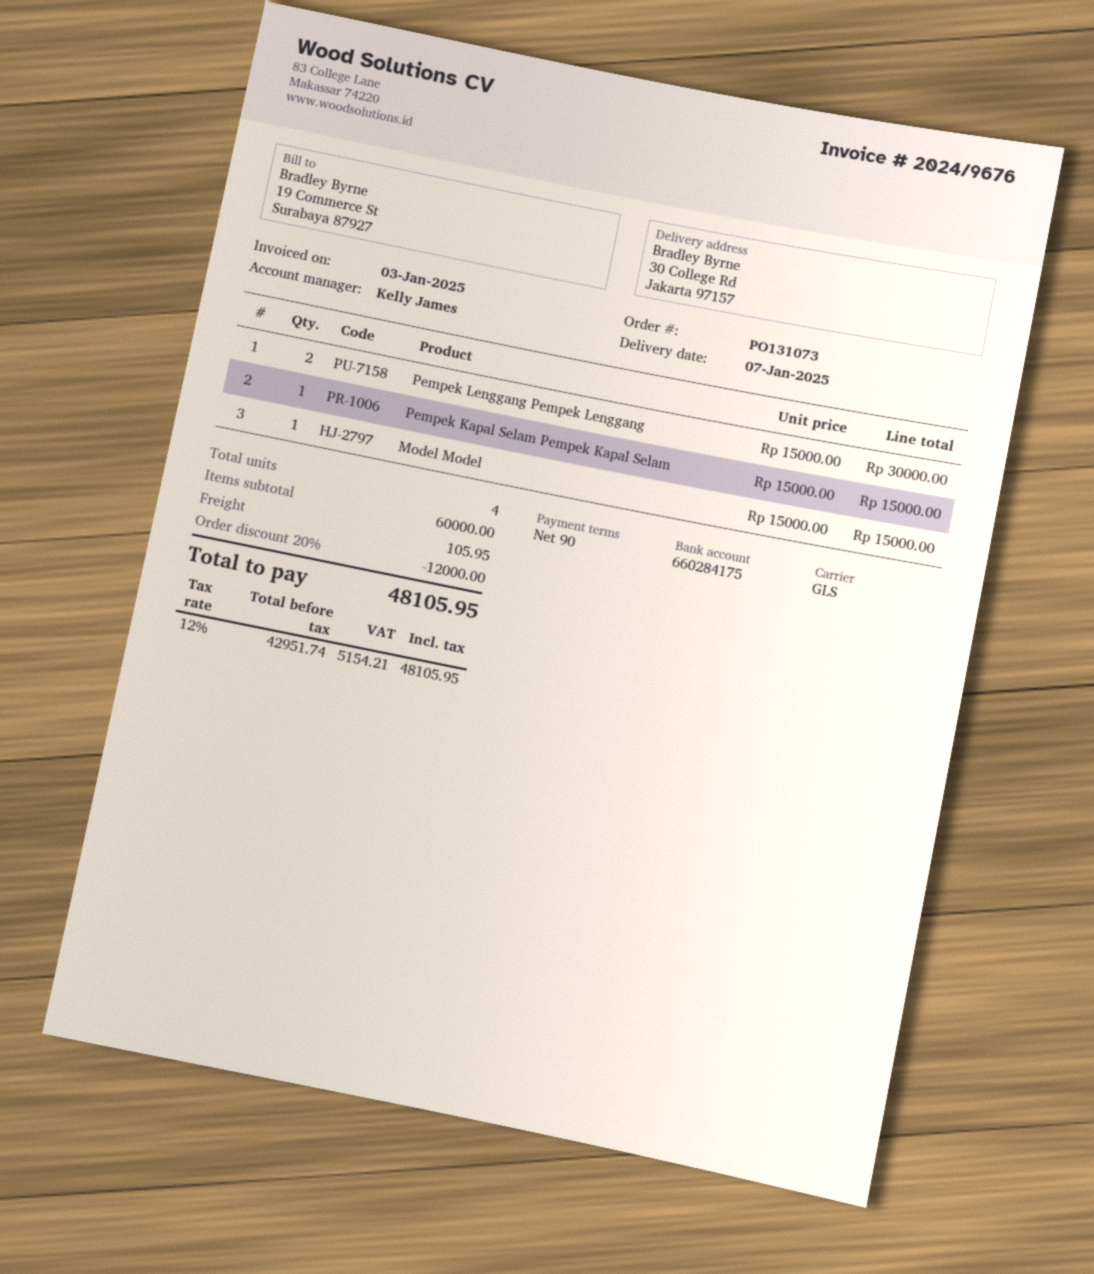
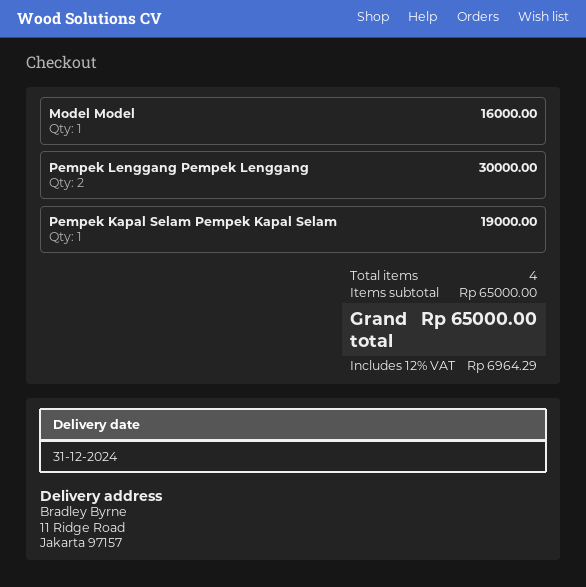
delivery date: 2025-01-07 -> 2024-12-31
ship to: 30 College Rd, Jakarta 97157 -> 11 Ridge Road, Jakarta 97157
Pempek Kapal Selam Pempek Kapal Selam: 1 for 15000.00 -> 1 for 19000.00
Model Model: 1 for 15000.00 -> 1 for 16000.00
subtotal: 60000.00 -> 65000.00
discount: 20% = 12000.00 -> none
shipping: 105.95 -> none
tax: 12% = 5154.21 -> 12% = 6964.29
total: 48105.95 -> 65000.00

